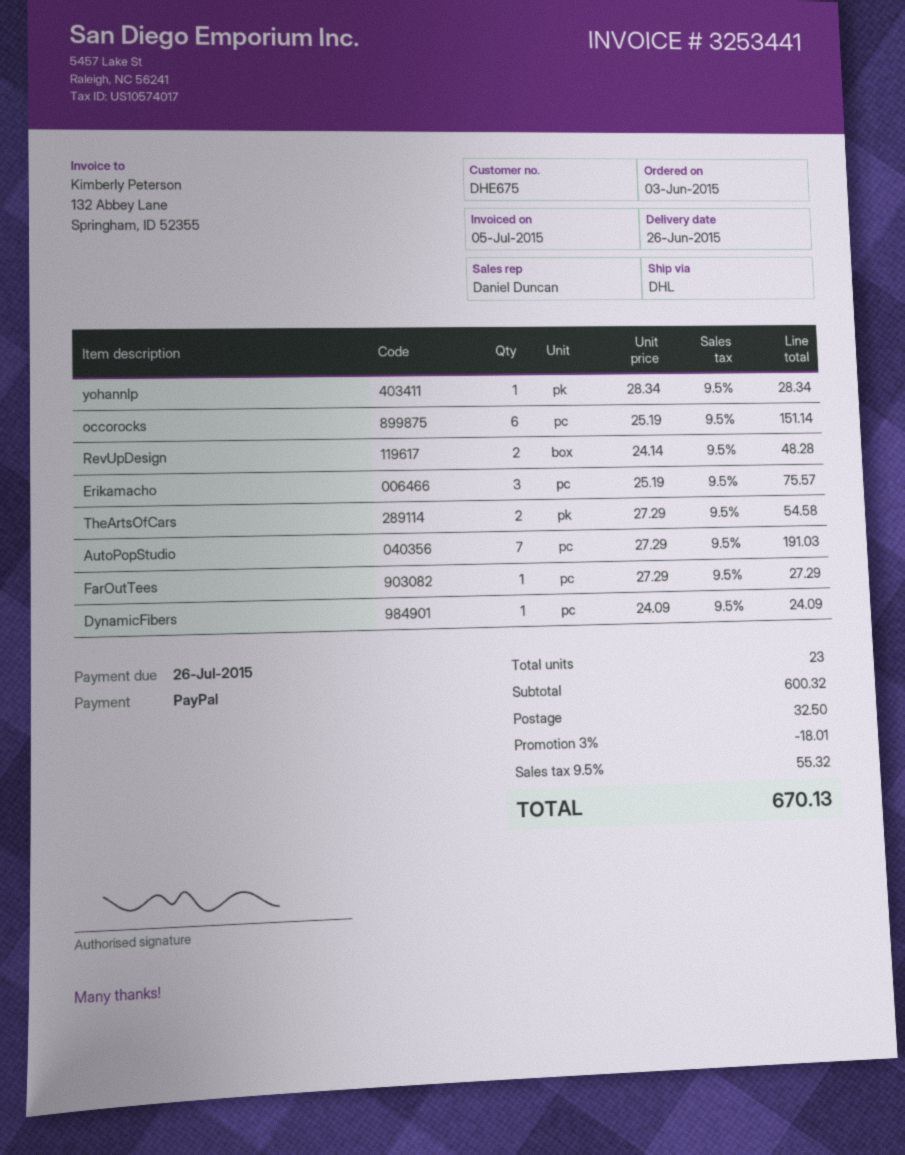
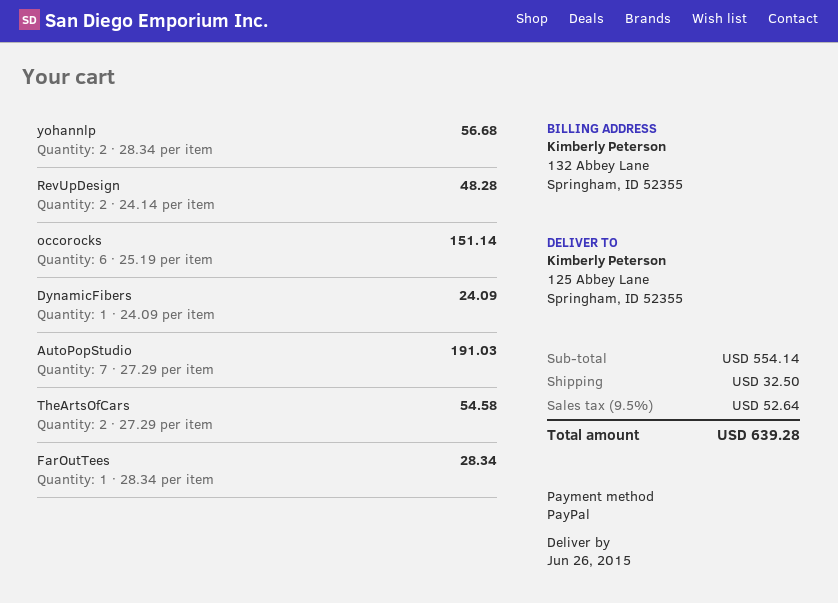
yohannlp: 1 x 28.34 = 28.34 -> 2 x 28.34 = 56.68
Erikamacho: 3 x 25.19 = 75.57 -> none
FarOutTees: 1 x 27.29 = 27.29 -> 1 x 28.34 = 28.34
subtotal: 600.32 -> 554.14
discount: 3% = 18.01 -> none
tax: 9.5% = 55.32 -> 9.5% = 52.64
total: 670.13 -> 639.28

